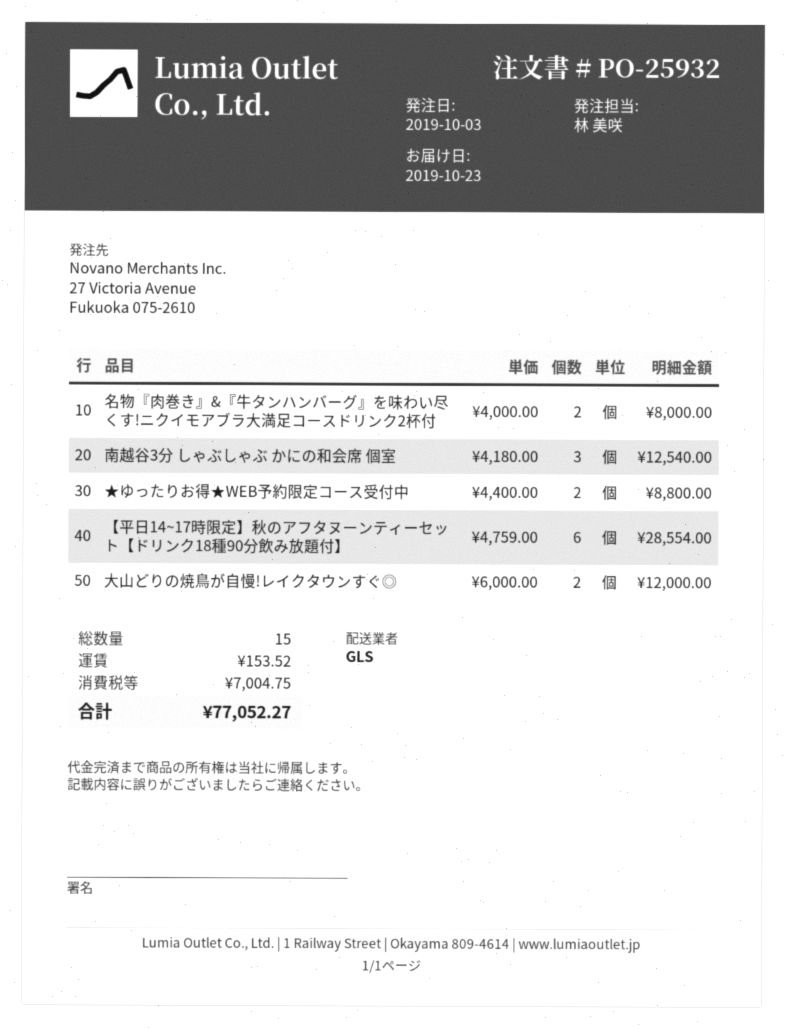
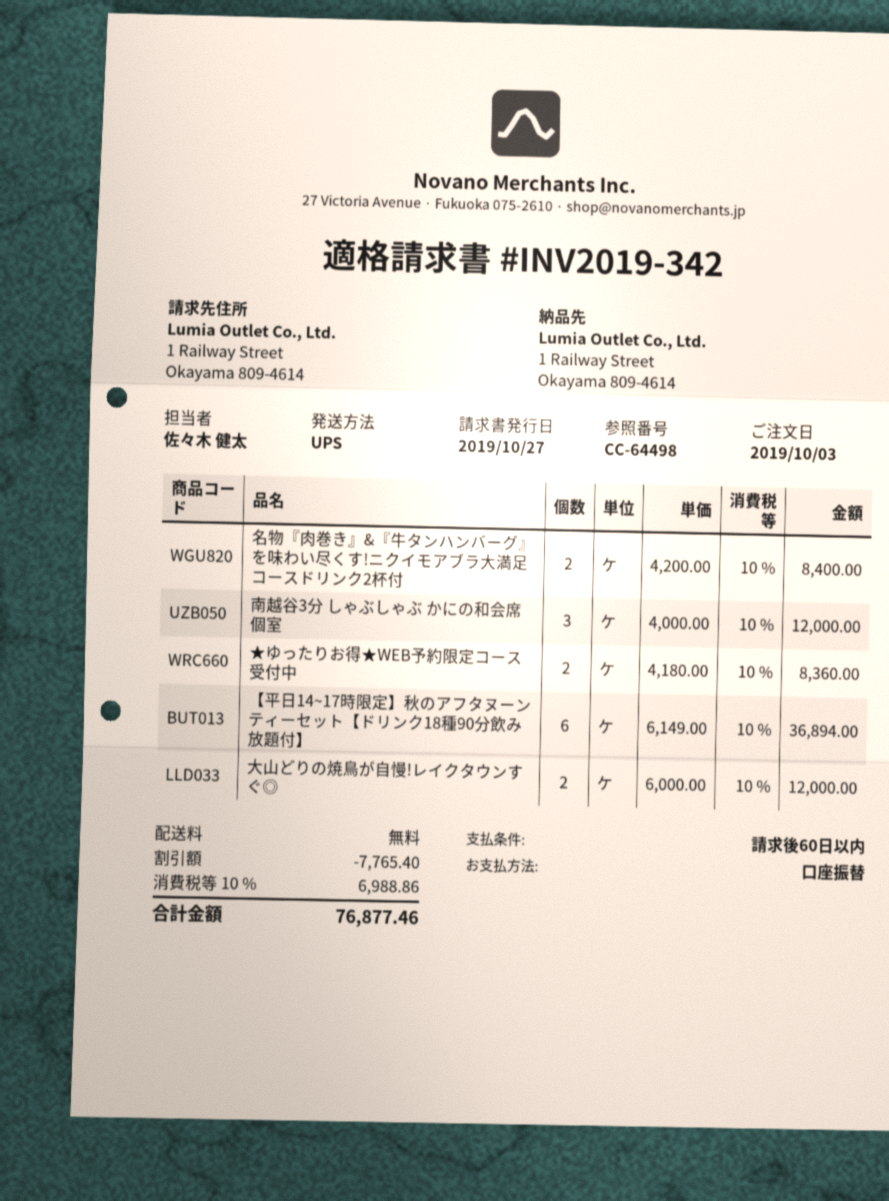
shipping method: GLS -> UPS
名物『肉巻き』&『牛タンハンバーグ』を味わい尽くす!ニクイモアブラ大満足コースドリンク2杯付: 2 x 4000.00 = 8000.00 -> 2 x 4200.00 = 8400.00
南越谷3分 しゃぶしゃぶ かにの和会席 個室: 3 x 4180.00 = 12540.00 -> 3 x 4000.00 = 12000.00
★ゆったりお得★WEB予約限定コース受付中: 2 x 4400.00 = 8800.00 -> 2 x 4180.00 = 8360.00
【平日14~17時限定】秋のアフタヌーンティーセット【ドリンク18種90分飲み放題付】: 6 x 4759.00 = 28554.00 -> 6 x 6149.00 = 36894.00
discount: none -> 7765.40
shipping: 153.52 -> 0.00
tax: 7004.75 -> 6988.86
total: 77052.27 -> 76877.46

